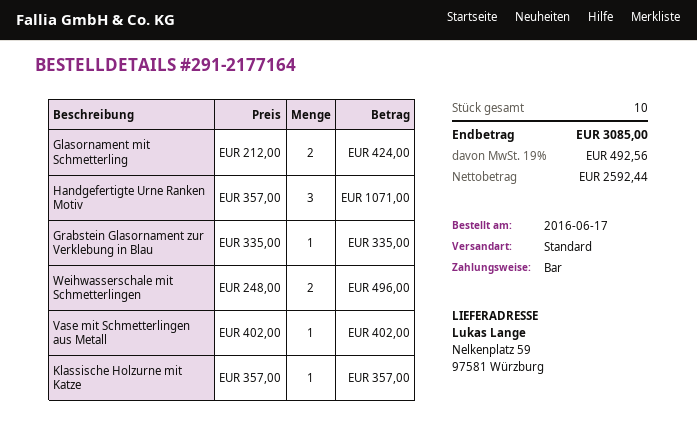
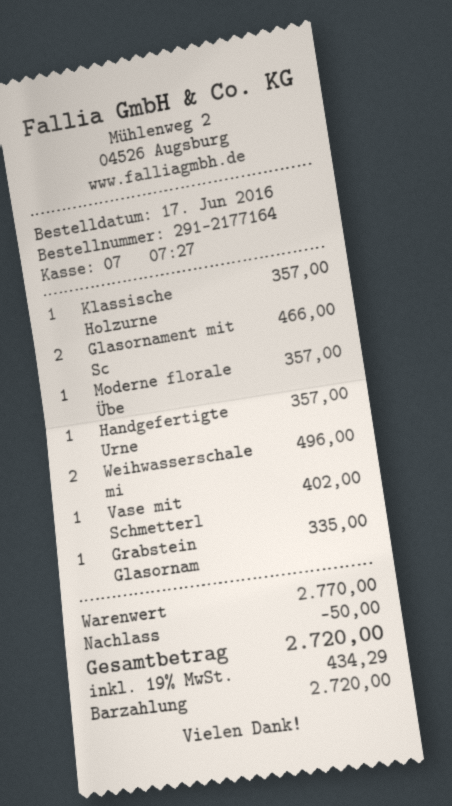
Glasornament mit Schmetterling: 2 for 424.00 -> 2 for 466.00
Handgefertigte Urne Ranken Motiv: 3 for 1071.00 -> 1 for 357.00
Moderne florale Übe: none -> 1 for 357.00
discount: none -> 50.00
tax: 19% = 492.56 -> 19% = 434.29
total: 3085.00 -> 2720.00

